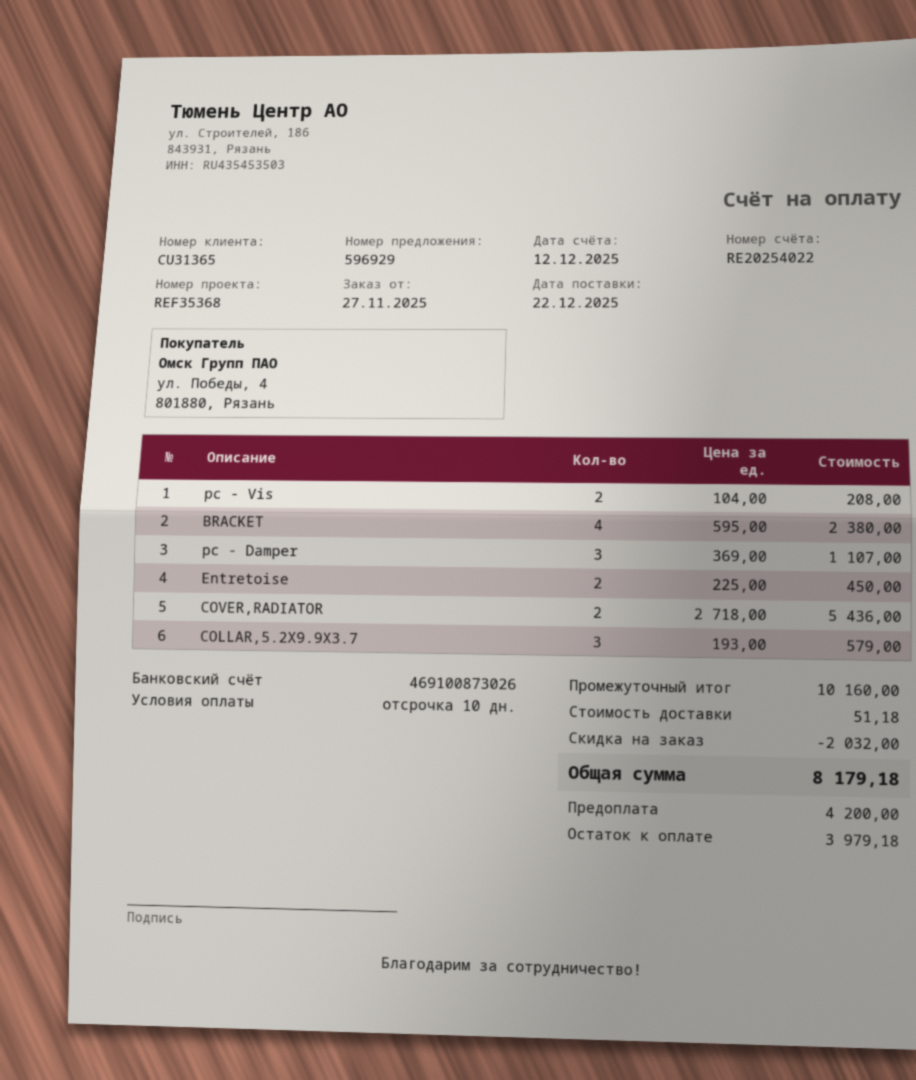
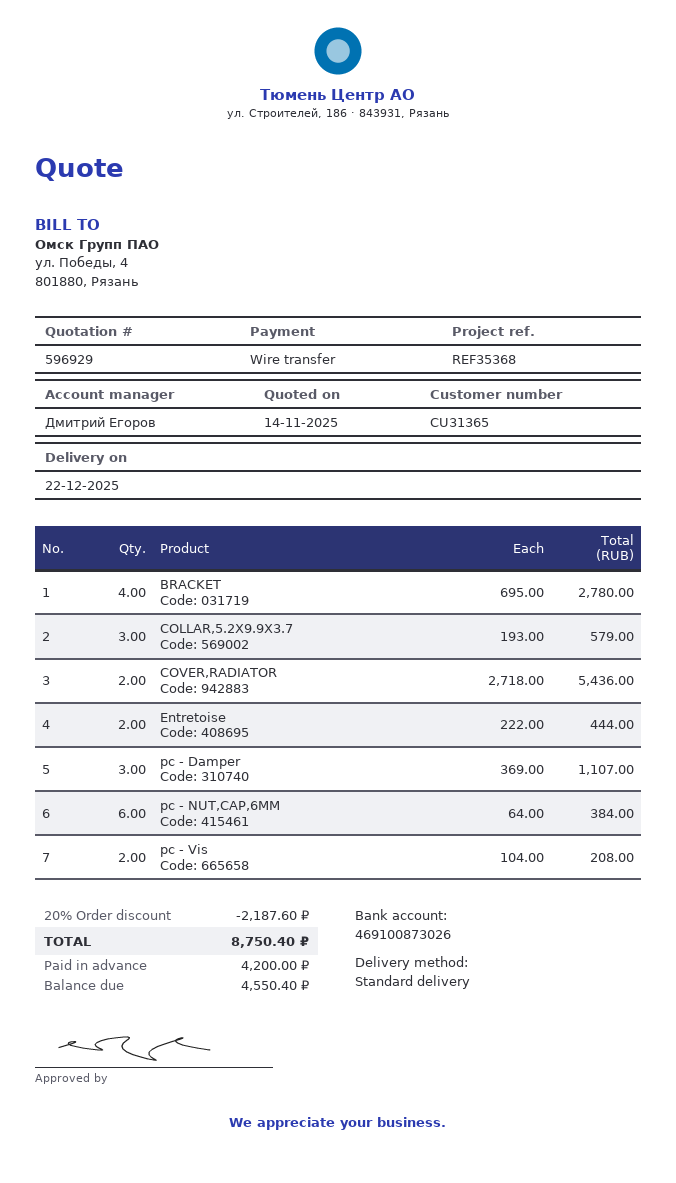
BRACKET: 4 x 595.00 = 2380.00 -> 4 x 695.00 = 2780.00
Entretoise: 2 x 225.00 = 450.00 -> 2 x 222.00 = 444.00
pc - NUT,CAP,6MM: none -> 6 x 64.00 = 384.00
discount: 2032.00 -> 2187.60
shipping: 51.18 -> none
total: 8179.18 -> 8750.40
balance: 3979.18 -> 4550.40

